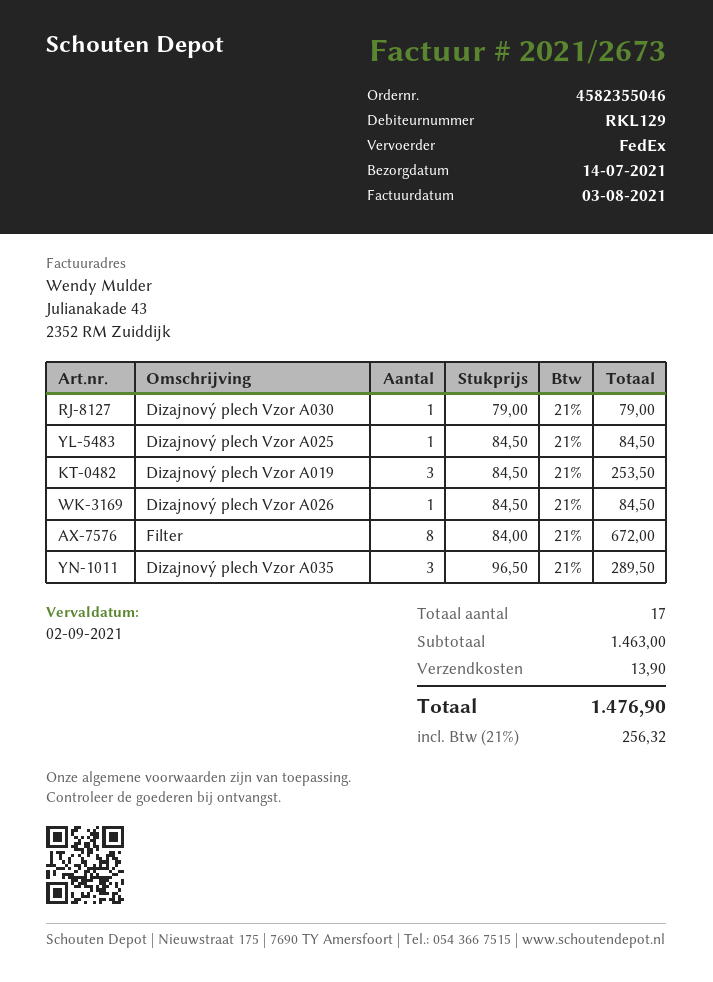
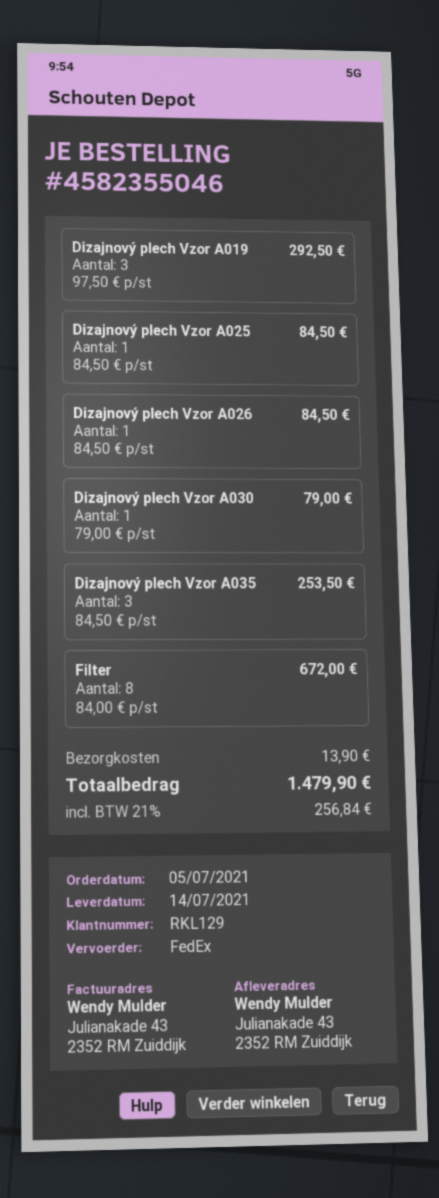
Dizajnový plech Vzor A019: 3 x 84.50 = 253.50 -> 3 x 97.50 = 292.50
Dizajnový plech Vzor A035: 3 x 96.50 = 289.50 -> 3 x 84.50 = 253.50
tax: 21% = 256.32 -> 21% = 256.84
total: 1476.90 -> 1479.90

